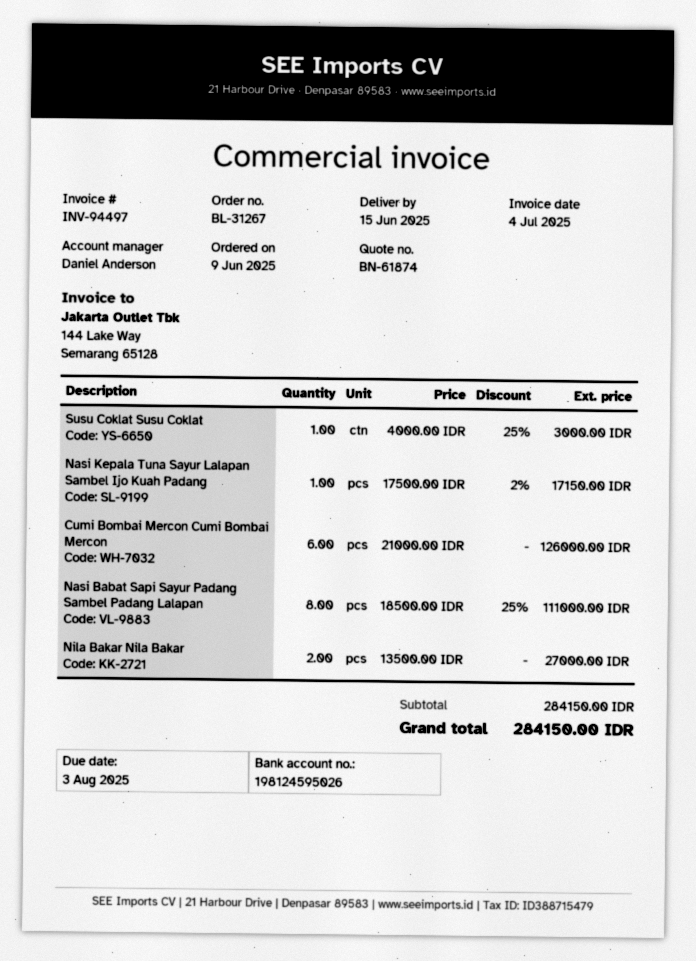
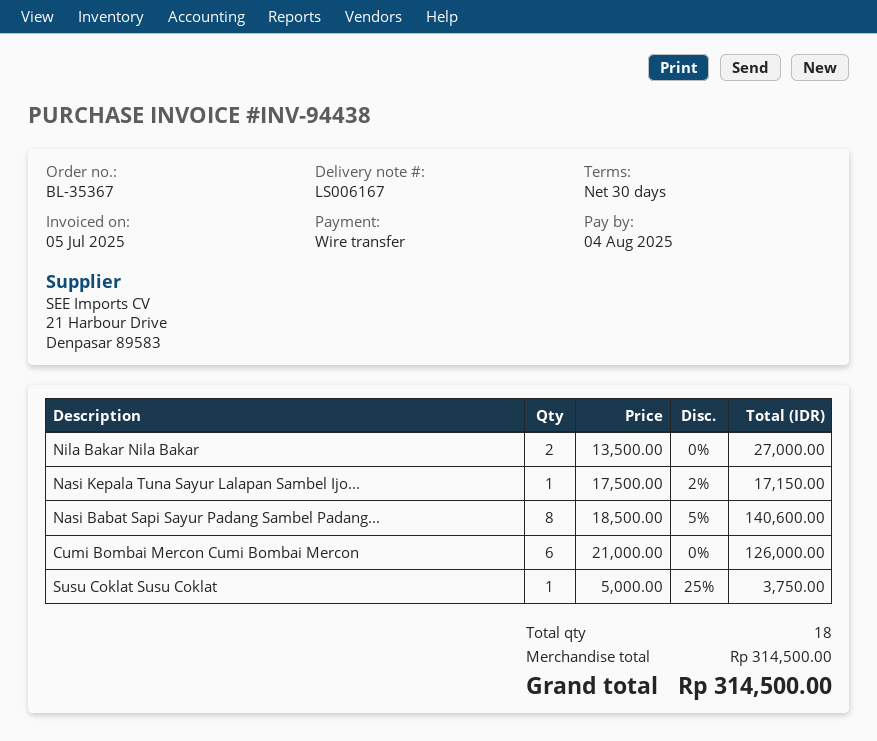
order number: BL-31267 -> BL-35367
invoice number: INV-94497 -> INV-94438
invoice date: 2025-07-04 -> 2025-07-05
due date: 2025-08-03 -> 2025-08-04
Susu Coklat Susu Coklat: 1 x 4000.00 - 25% = 3000.00 -> 1 x 5000.00 - 25% = 3750.00
Nasi Babat Sapi Sayur Padang Sambel Padang Lalapan: 8 x 18500.00 - 25% = 111000.00 -> 8 x 18500.00 - 5% = 140600.00
subtotal: 284150.00 -> 314500.00
total: 284150.00 -> 314500.00

